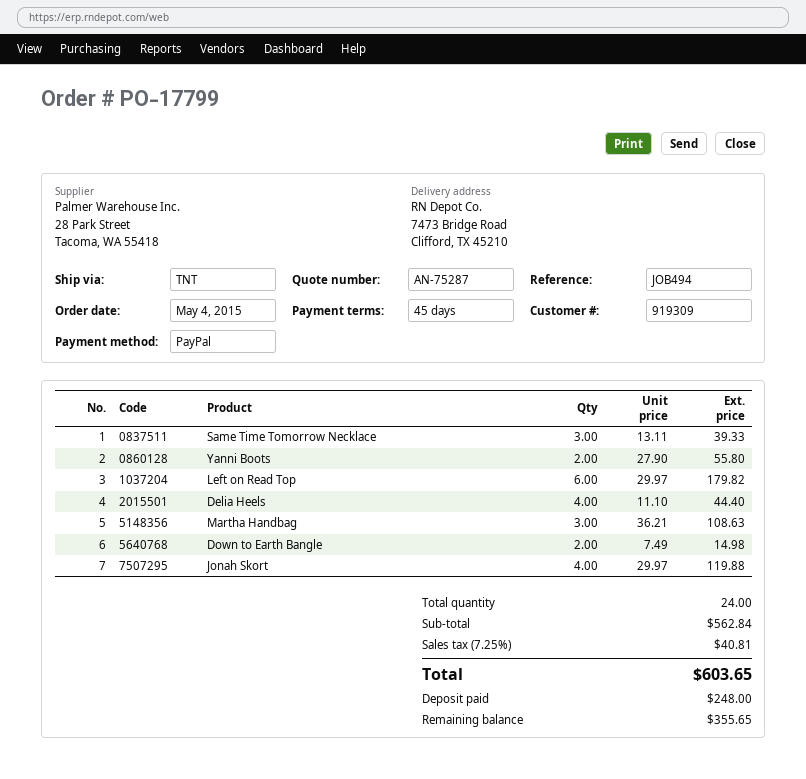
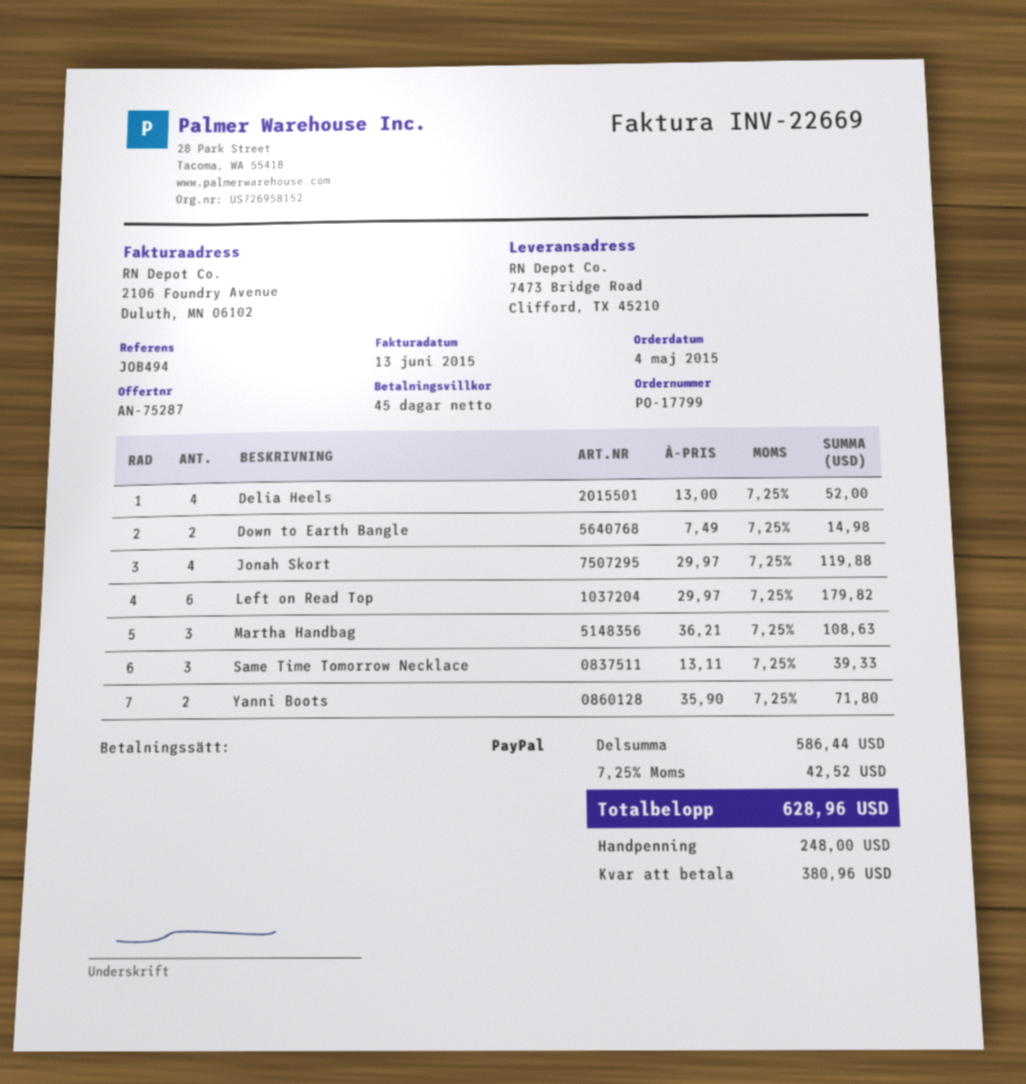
Yanni Boots: 2 x 27.90 = 55.80 -> 2 x 35.90 = 71.80
Delia Heels: 4 x 11.10 = 44.40 -> 4 x 13.00 = 52.00
subtotal: 562.84 -> 586.44
tax: 7.25% = 40.81 -> 7.25% = 42.52
total: 603.65 -> 628.96
balance: 355.65 -> 380.96

